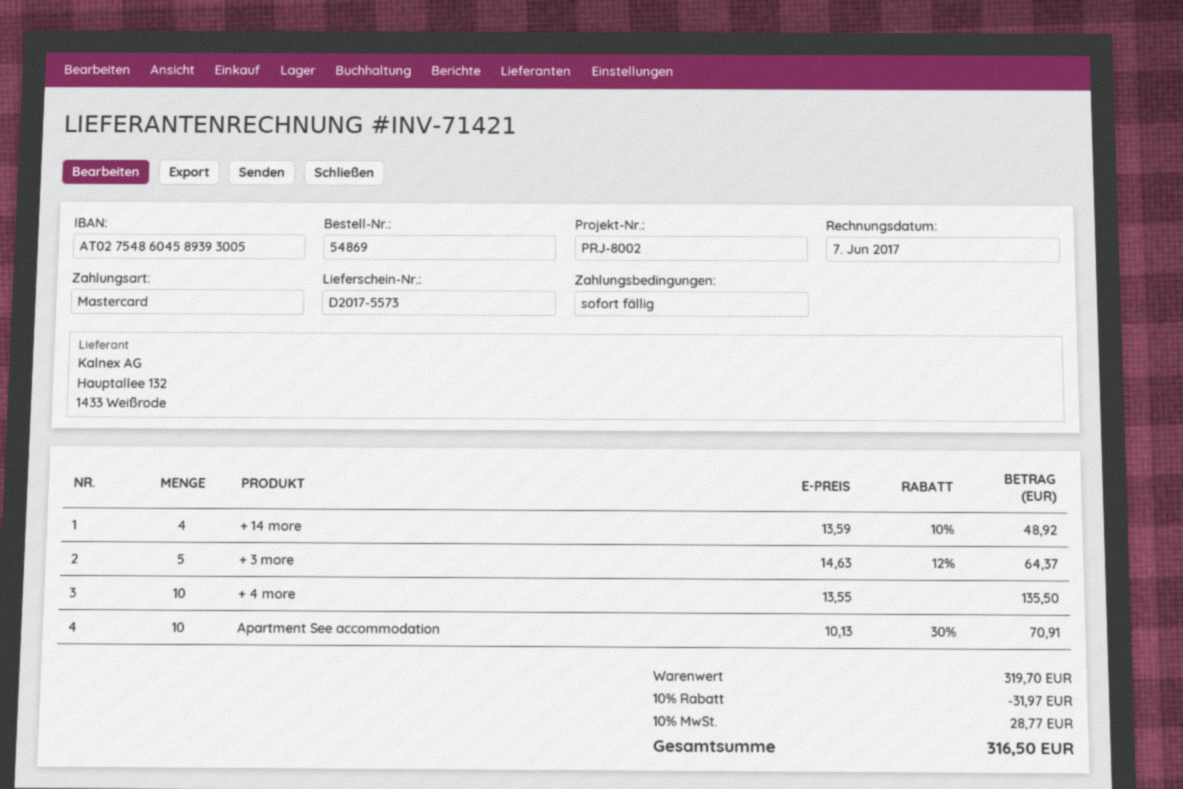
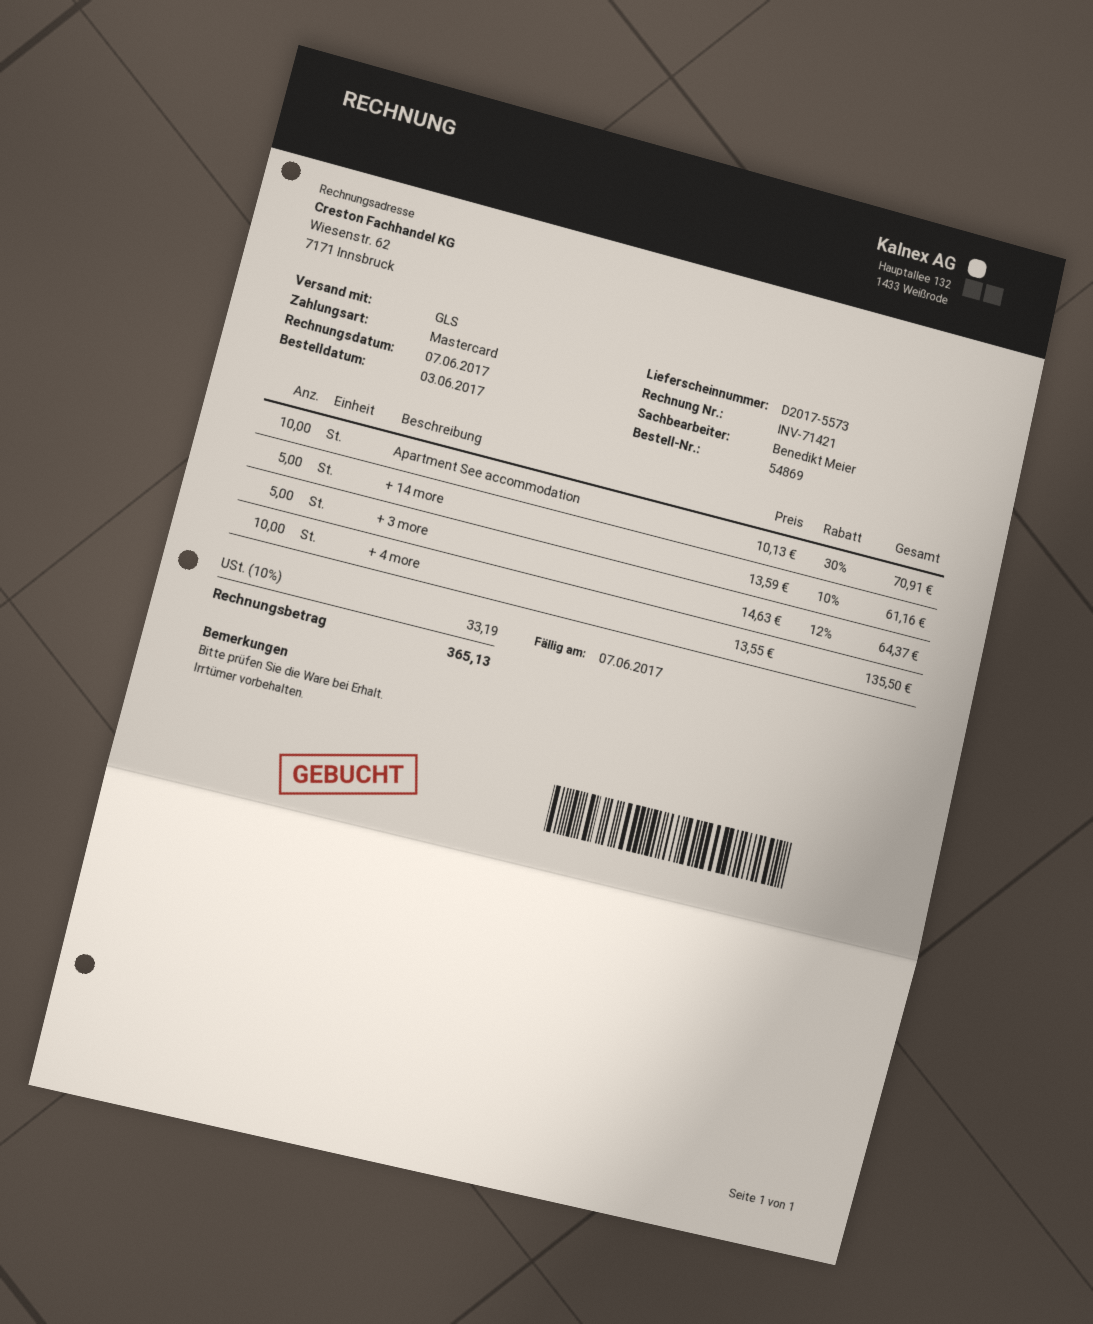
+ 14 more: 4 x 13.59 - 10% = 48.92 -> 5 x 13.59 - 10% = 61.16
discount: 10% = 31.97 -> none
tax: 10% = 28.77 -> 10% = 33.19
total: 316.50 -> 365.13

